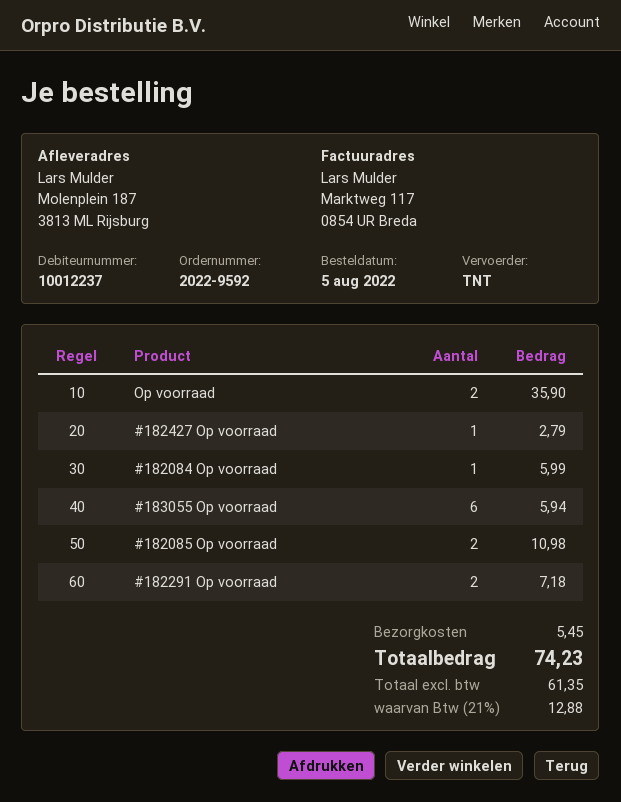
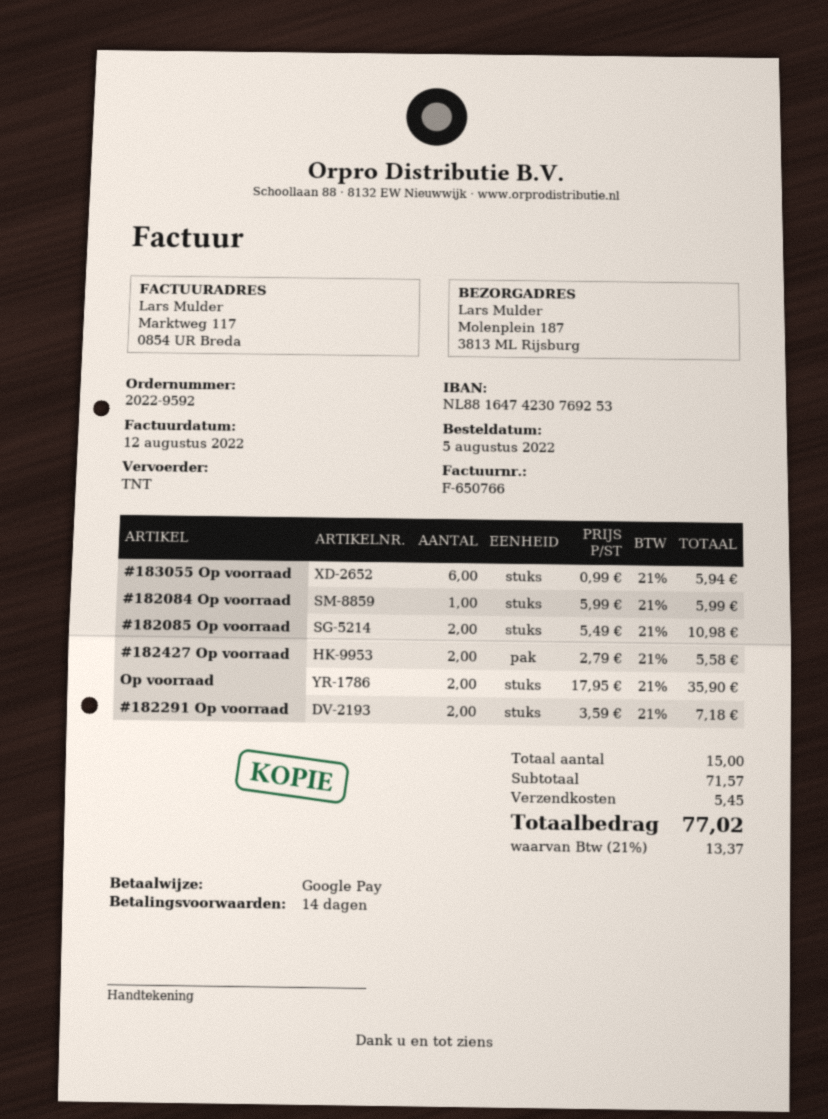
#182427 Op voorraad: 1 for 2.79 -> 2 for 5.58
tax: 21% = 12.88 -> 21% = 13.37
total: 74.23 -> 77.02

